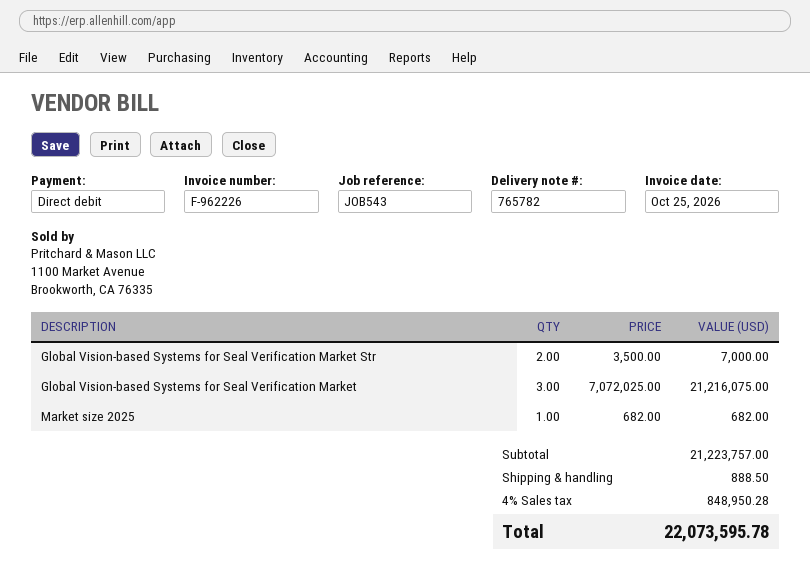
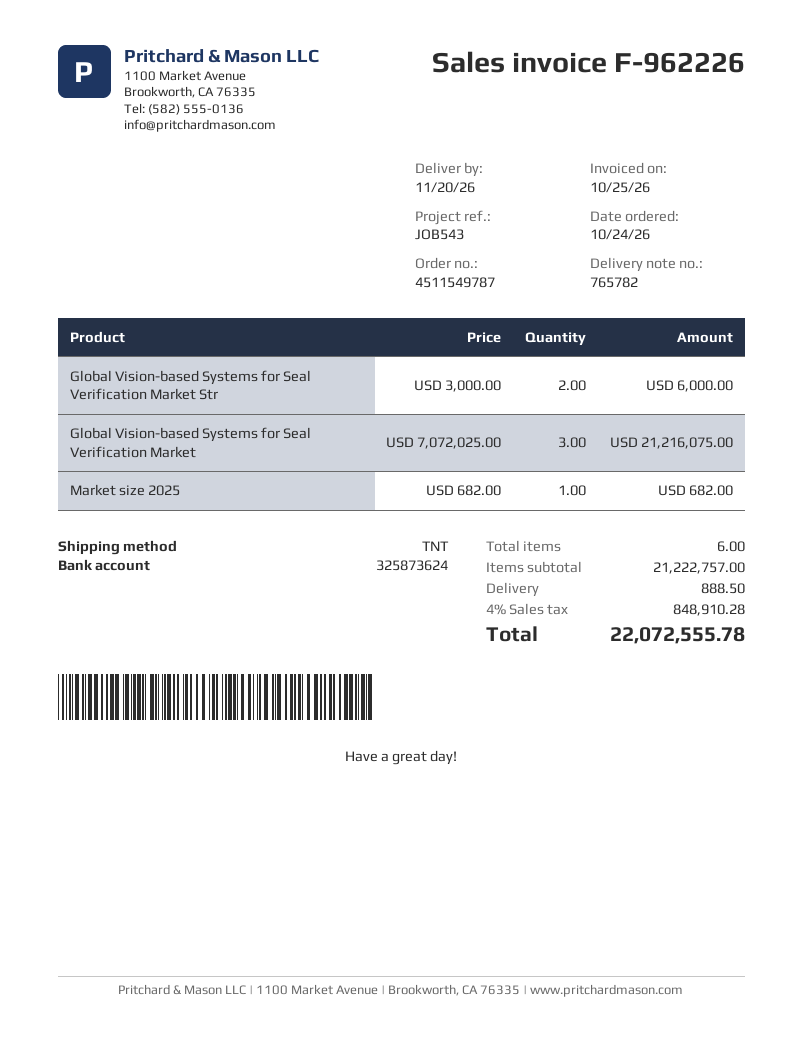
Global Vision-based Systems for Seal Verification Market Str: 2 x 3500.00 = 7000.00 -> 2 x 3000.00 = 6000.00
subtotal: 21223757.00 -> 21222757.00
tax: 4% = 848950.28 -> 4% = 848910.28
total: 22073595.78 -> 22072555.78

